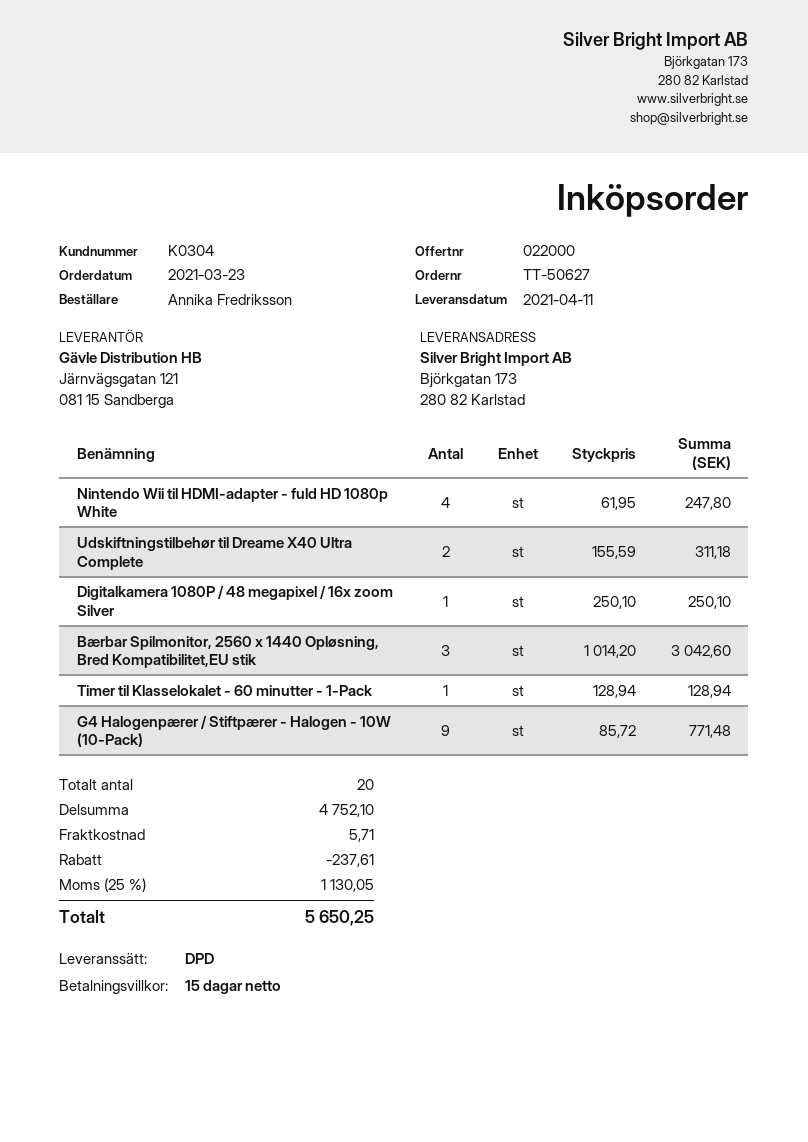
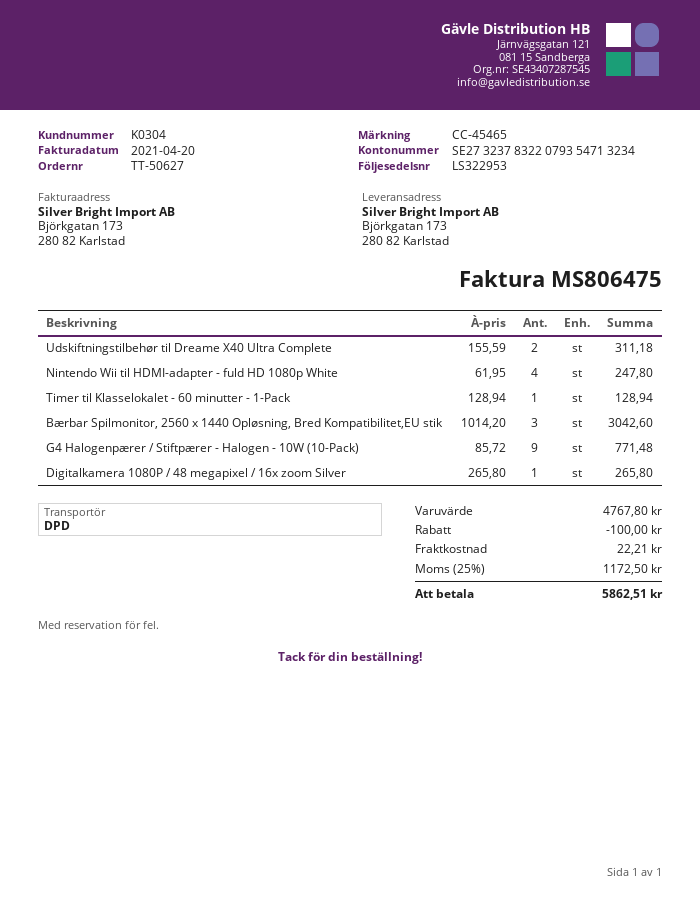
Digitalkamera 1080P / 48 megapixel / 16x zoom Silver: 1 x 250.10 = 250.10 -> 1 x 265.80 = 265.80
subtotal: 4752.10 -> 4767.80
discount: 237.61 -> 100.00
shipping: 5.71 -> 22.21
tax: 25% = 1130.05 -> 25% = 1172.50
total: 5650.25 -> 5862.51

